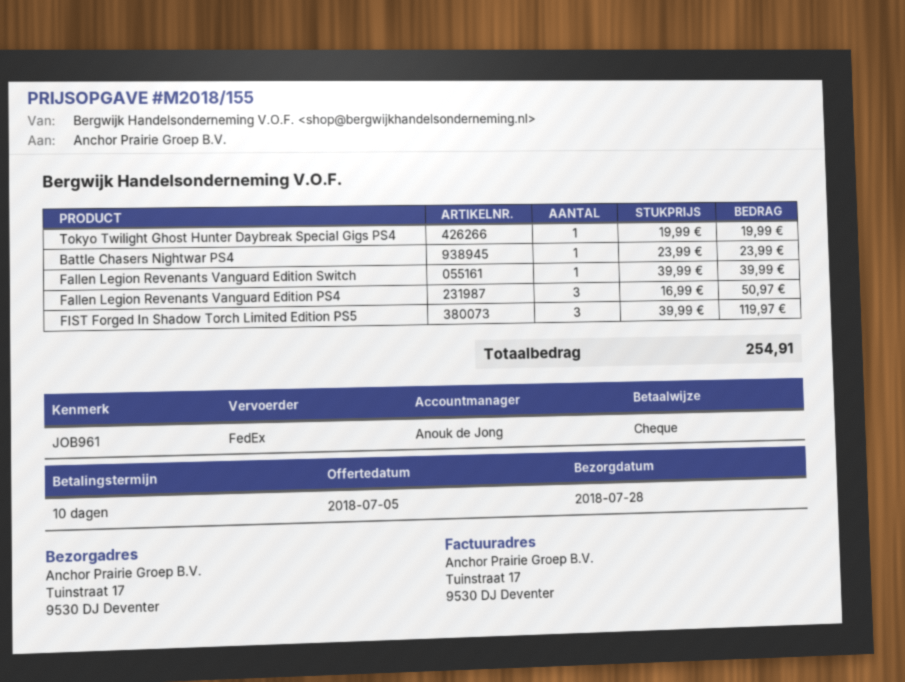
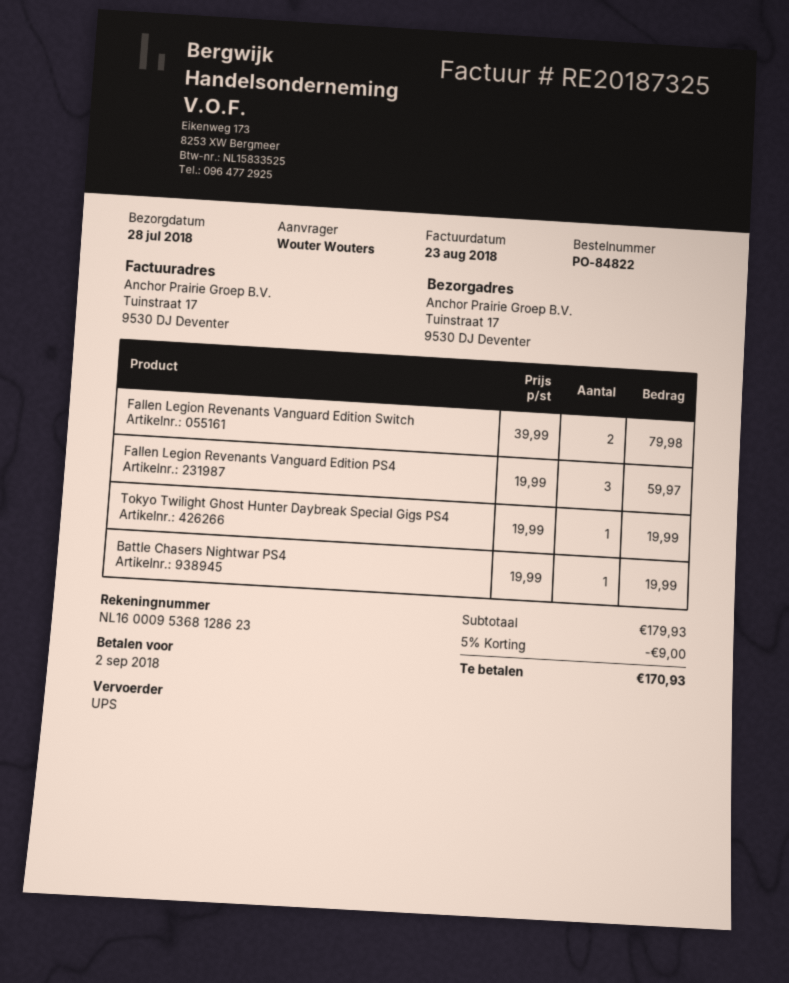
shipping method: FedEx -> UPS
Battle Chasers Nightwar PS4: 1 x 23.99 = 23.99 -> 1 x 19.99 = 19.99
Fallen Legion Revenants Vanguard Edition Switch: 1 x 39.99 = 39.99 -> 2 x 39.99 = 79.98
Fallen Legion Revenants Vanguard Edition PS4: 3 x 16.99 = 50.97 -> 3 x 19.99 = 59.97
FIST Forged In Shadow Torch Limited Edition PS5: 3 x 39.99 = 119.97 -> none
discount: none -> 5% = 9.00
total: 254.91 -> 170.93

